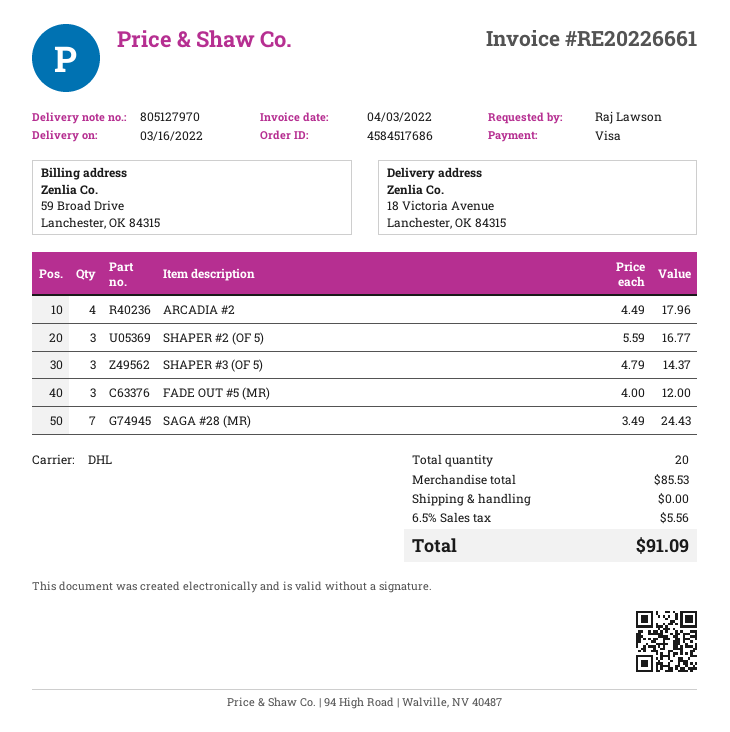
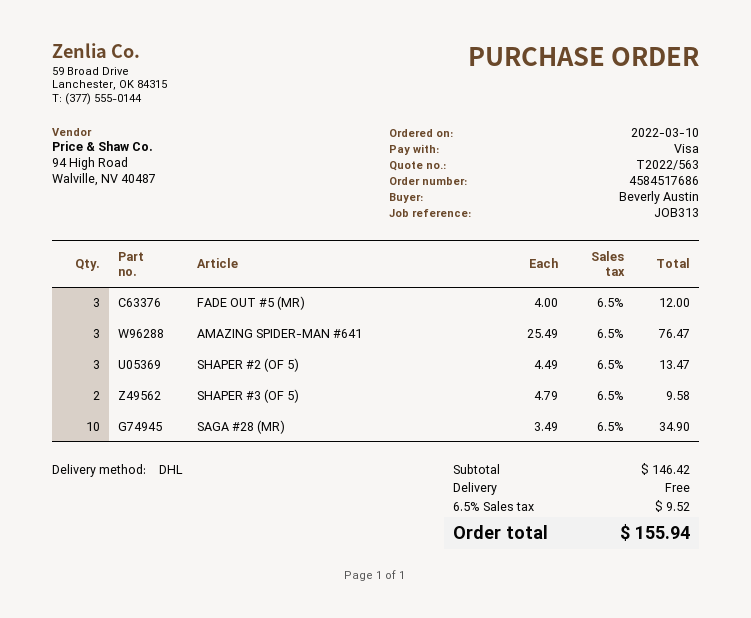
ordered by: Raj Lawson -> Beverly Austin
ARCADIA #2: 4 x 4.49 = 17.96 -> none
SHAPER #2 (OF 5): 3 x 5.59 = 16.77 -> 3 x 4.49 = 13.47
SHAPER #3 (OF 5): 3 x 4.79 = 14.37 -> 2 x 4.79 = 9.58
SAGA #28 (MR): 7 x 3.49 = 24.43 -> 10 x 3.49 = 34.90
AMAZING SPIDER-MAN #641: none -> 3 x 25.49 = 76.47
subtotal: 85.53 -> 146.42
tax: 6.5% = 5.56 -> 6.5% = 9.52
total: 91.09 -> 155.94

